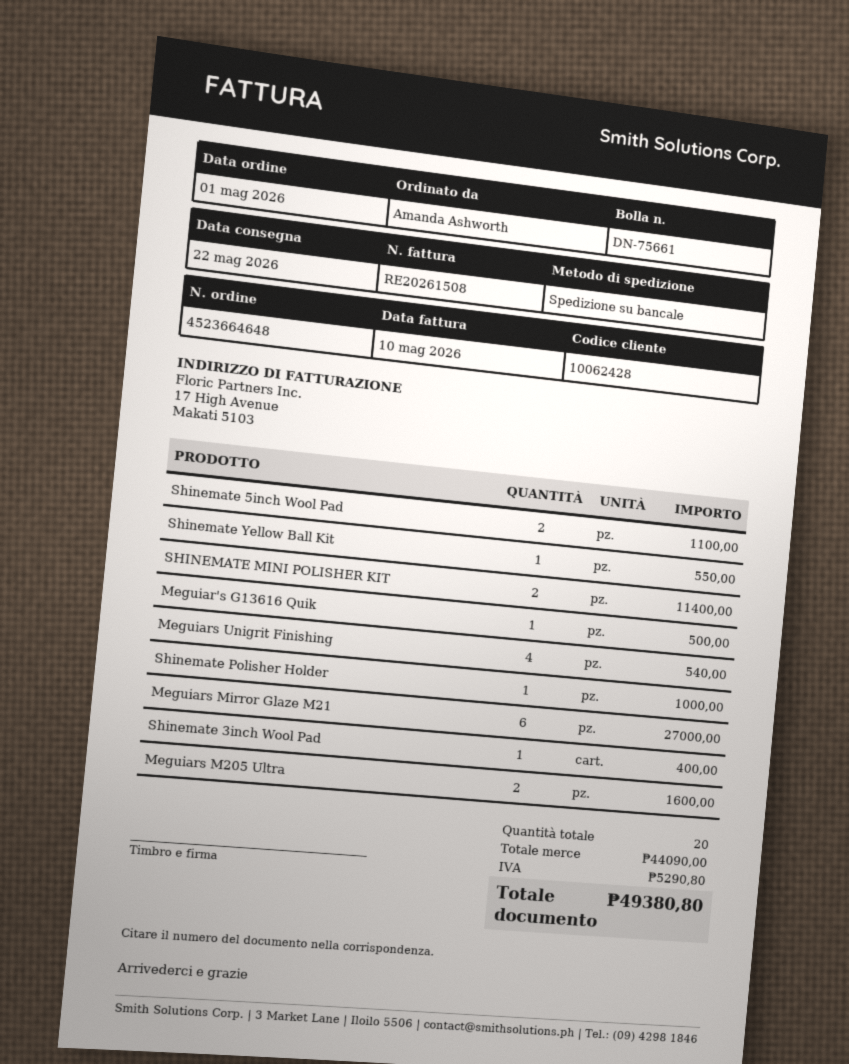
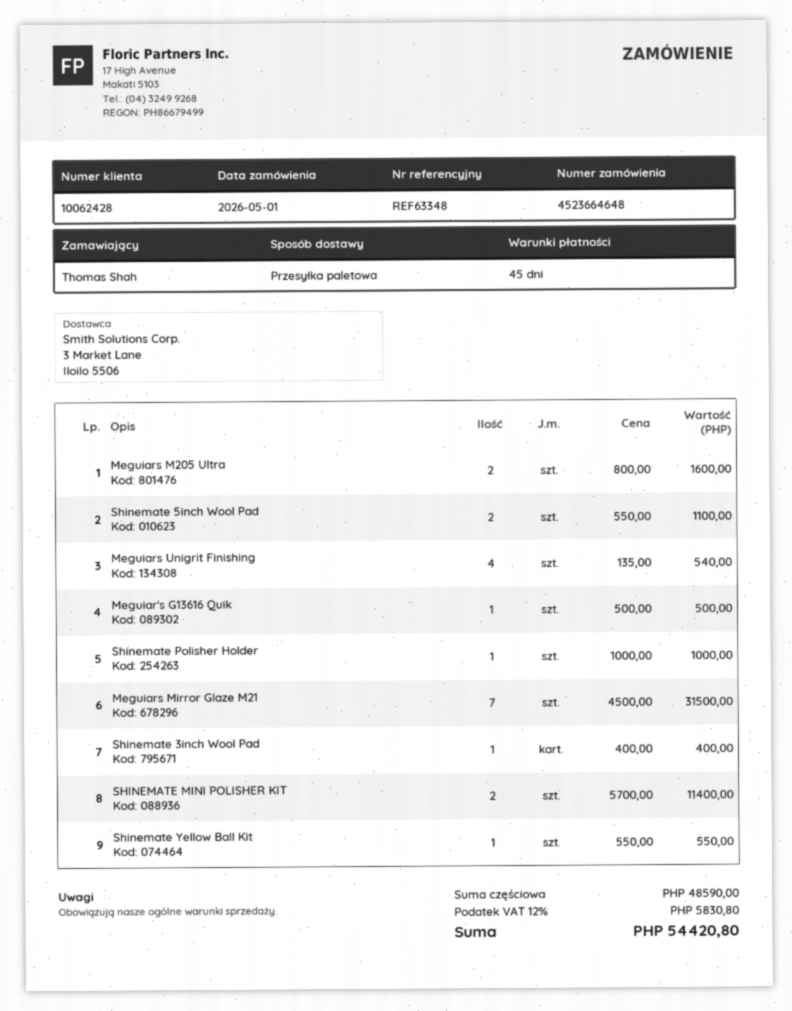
ordered by: Amanda Ashworth -> Thomas Shah
Meguiars Mirror Glaze M21: 6 for 27000.00 -> 7 for 31500.00
subtotal: 44090.00 -> 48590.00
tax: 5290.80 -> 5830.80
total: 49380.80 -> 54420.80

